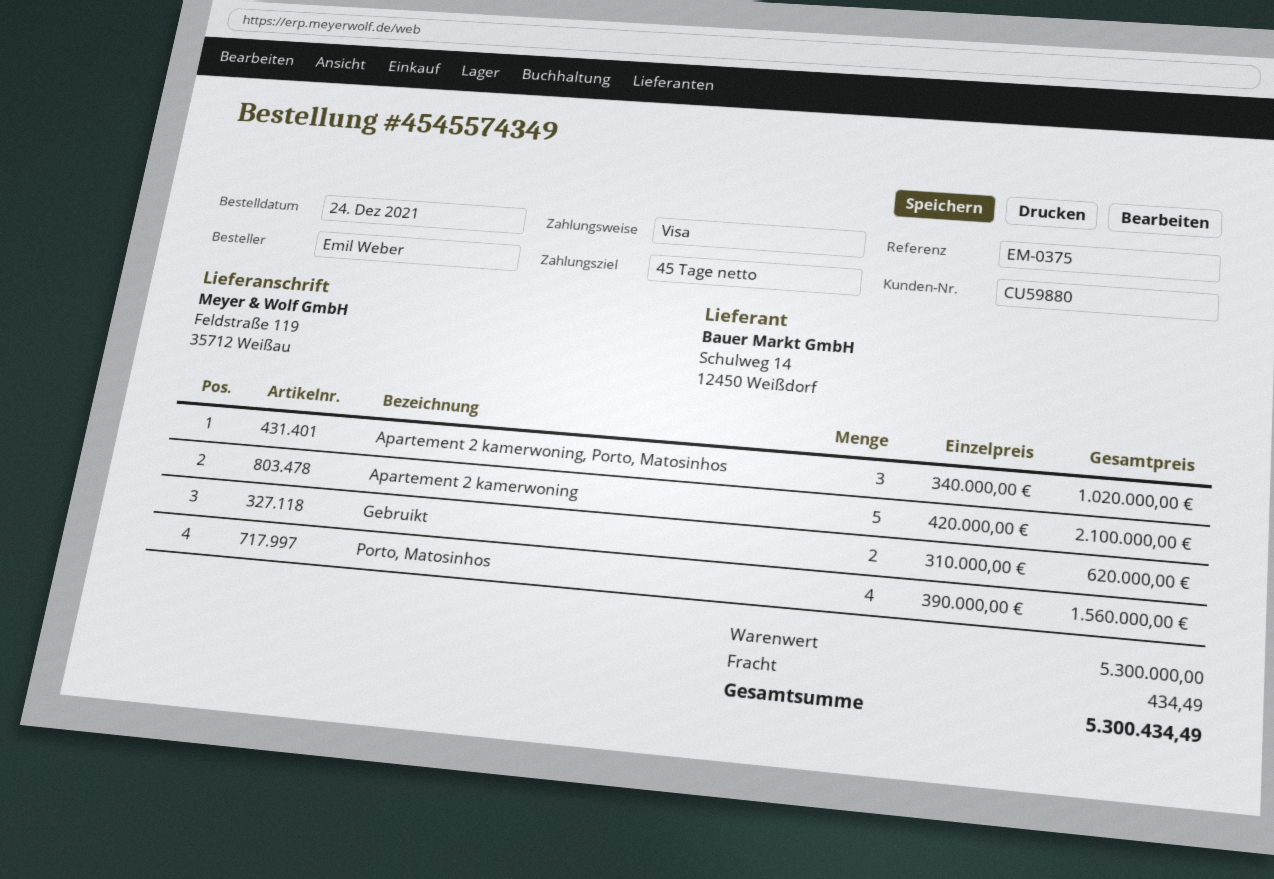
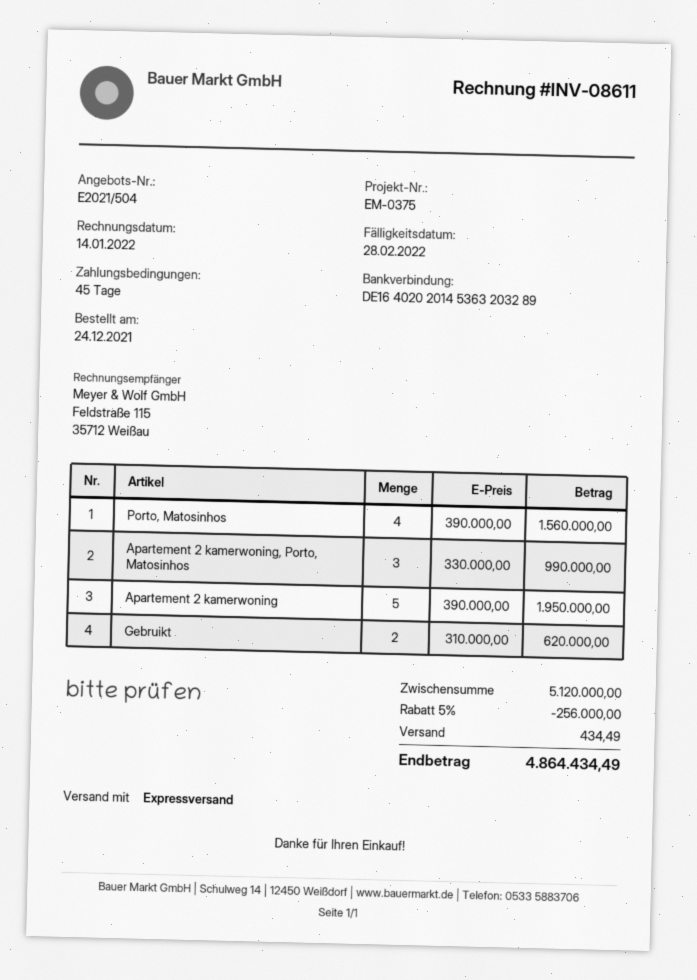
Apartement 2 kamerwoning, Porto, Matosinhos: 3 x 340000.00 = 1020000.00 -> 3 x 330000.00 = 990000.00
Apartement 2 kamerwoning: 5 x 420000.00 = 2100000.00 -> 5 x 390000.00 = 1950000.00
subtotal: 5300000.00 -> 5120000.00
discount: none -> 5% = 256000.00
total: 5300434.49 -> 4864434.49

